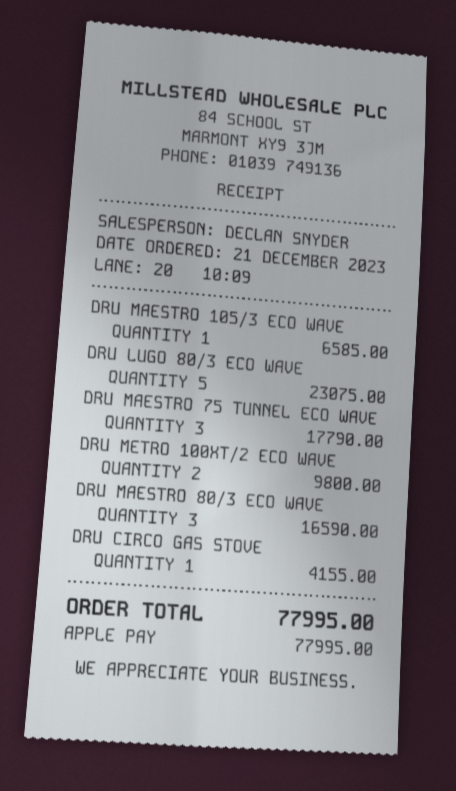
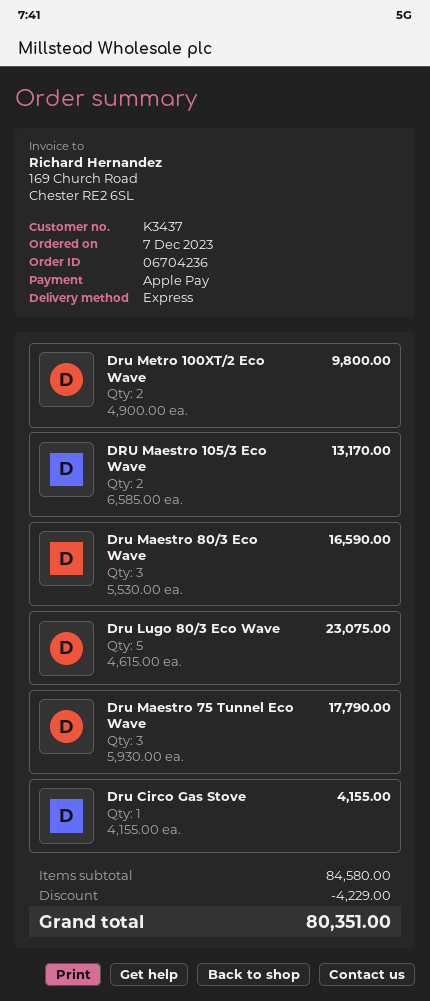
order date: 2023-12-21 -> 2023-12-07
DRU MAESTRO 105/3 ECO WAVE: 1 for 6585.00 -> 2 for 13170.00
discount: none -> 4229.00
total: 77995.00 -> 80351.00

